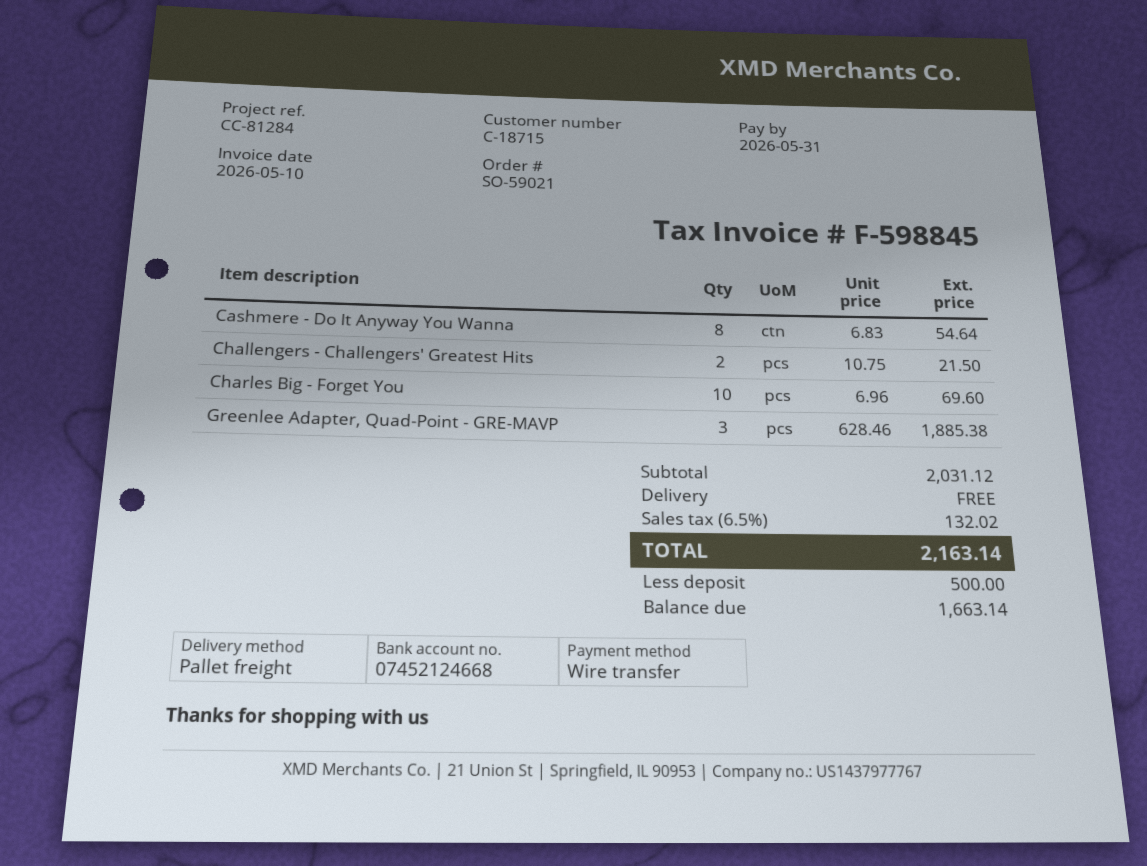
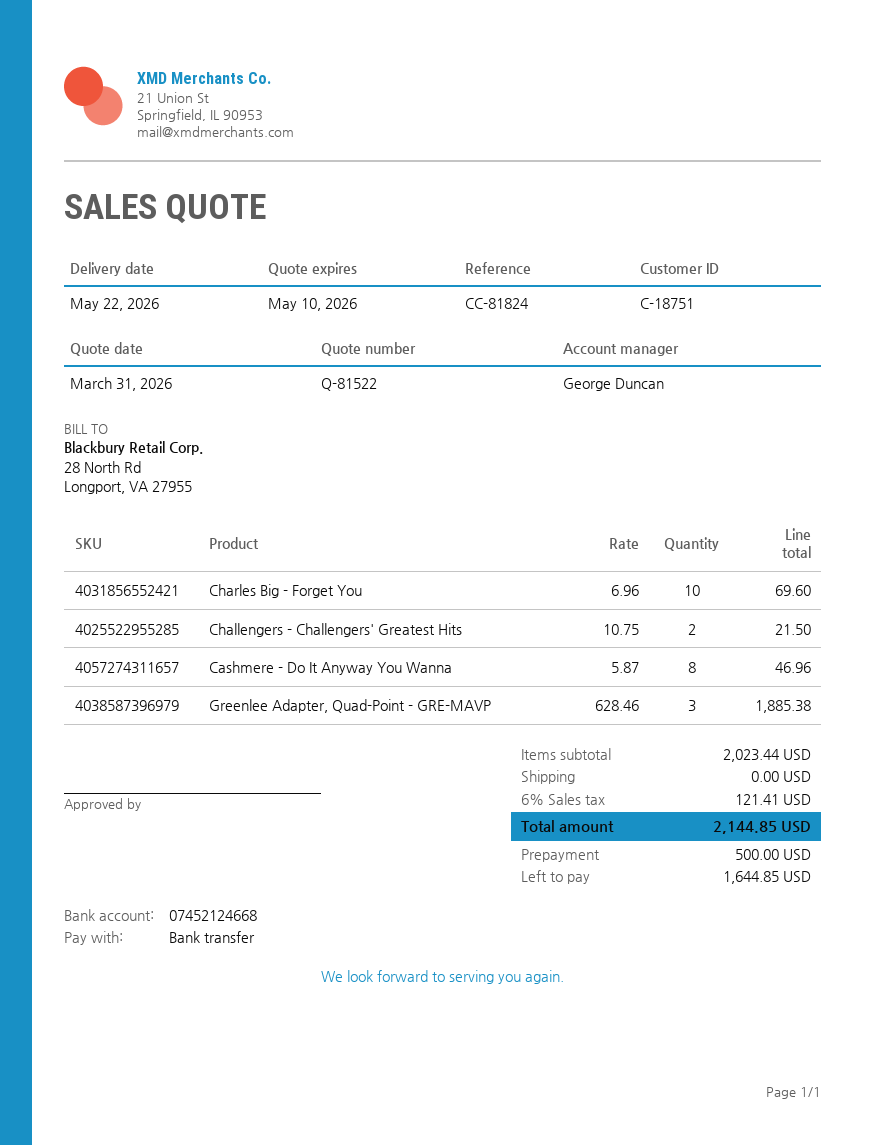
customer number: C-18715 -> C-18751
reference: CC-81284 -> CC-81824
Cashmere - Do It Anyway You Wanna: 8 x 6.83 = 54.64 -> 8 x 5.87 = 46.96
subtotal: 2031.12 -> 2023.44
tax: 6.5% = 132.02 -> 6% = 121.41
total: 2163.14 -> 2144.85
balance: 1663.14 -> 1644.85

